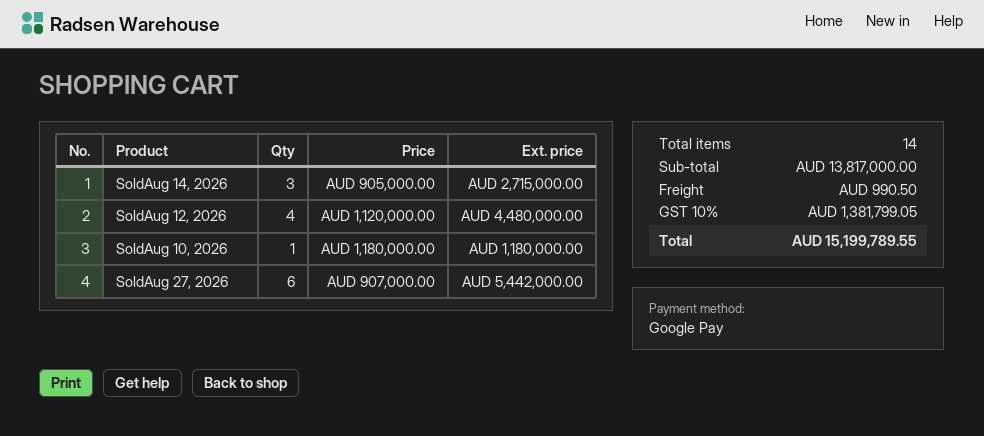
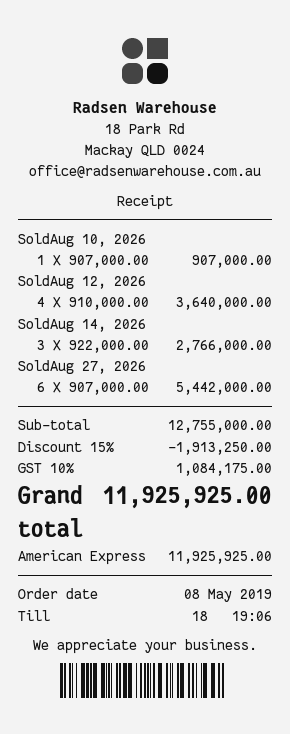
payment method: Google Pay -> American Express
SoldAug 14, 2026: 3 x 905000.00 = 2715000.00 -> 3 x 922000.00 = 2766000.00
SoldAug 12, 2026: 4 x 1120000.00 = 4480000.00 -> 4 x 910000.00 = 3640000.00
SoldAug 10, 2026: 1 x 1180000.00 = 1180000.00 -> 1 x 907000.00 = 907000.00
subtotal: 13817000.00 -> 12755000.00
discount: none -> 15% = 1913250.00
shipping: 990.50 -> none
tax: 10% = 1381799.05 -> 10% = 1084175.00
total: 15199789.55 -> 11925925.00

